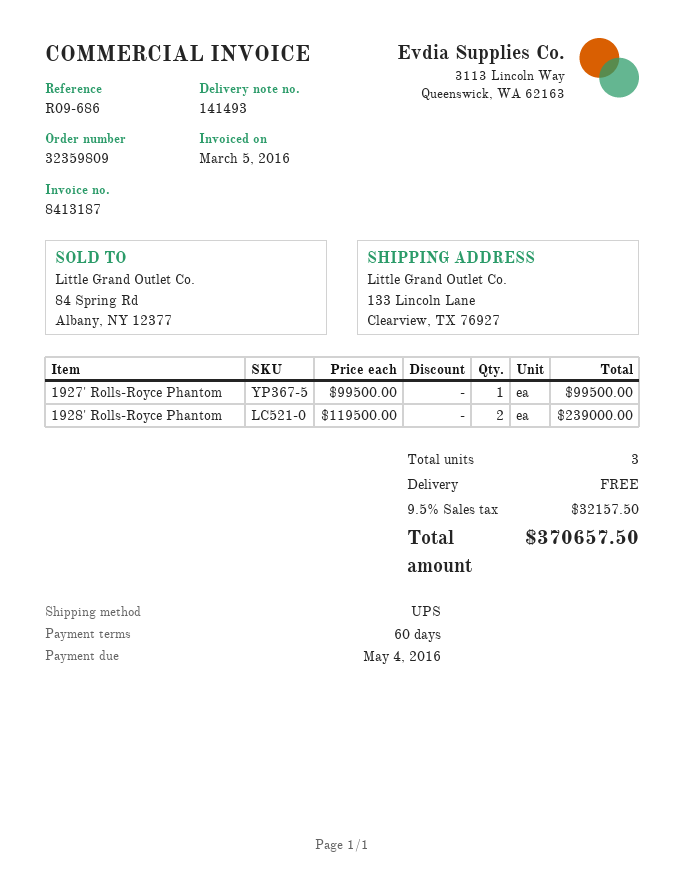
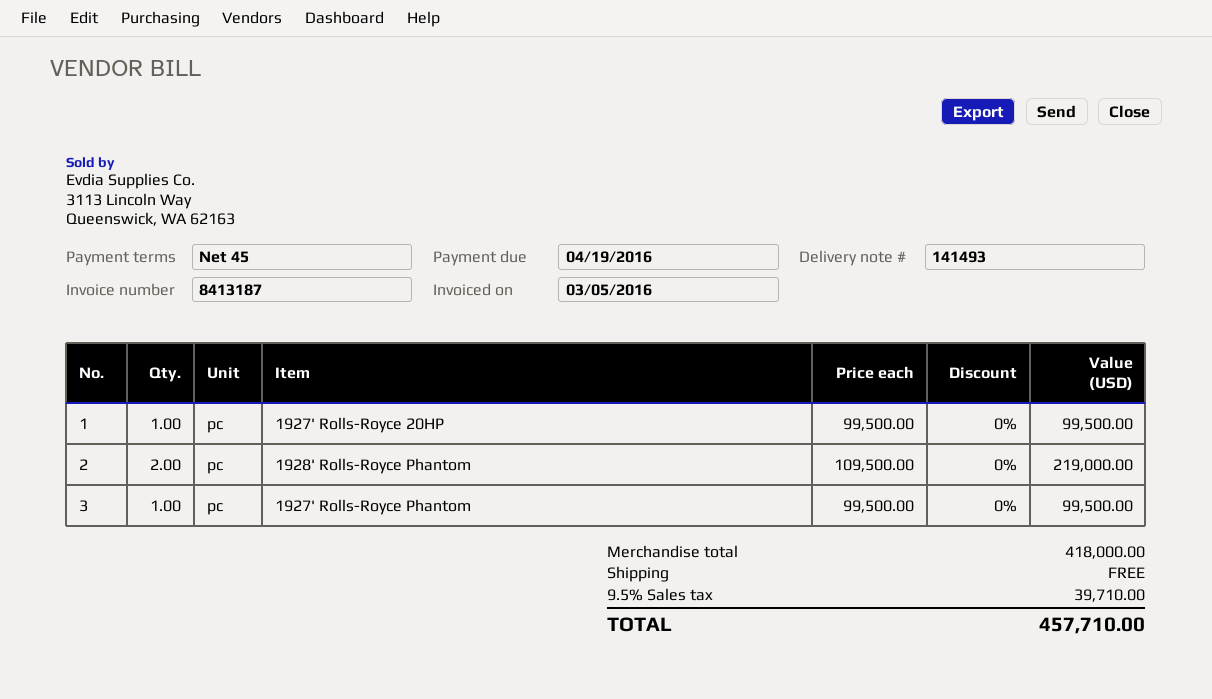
payment terms: 60 days -> 45 days
due date: 2016-05-04 -> 2016-04-19
1928' Rolls-Royce Phantom: 2 x 119500.00 = 239000.00 -> 2 x 109500.00 = 219000.00
1927' Rolls-Royce 20HP: none -> 1 x 99500.00 = 99500.00
tax: 9.5% = 32157.50 -> 9.5% = 39710.00
total: 370657.50 -> 457710.00

